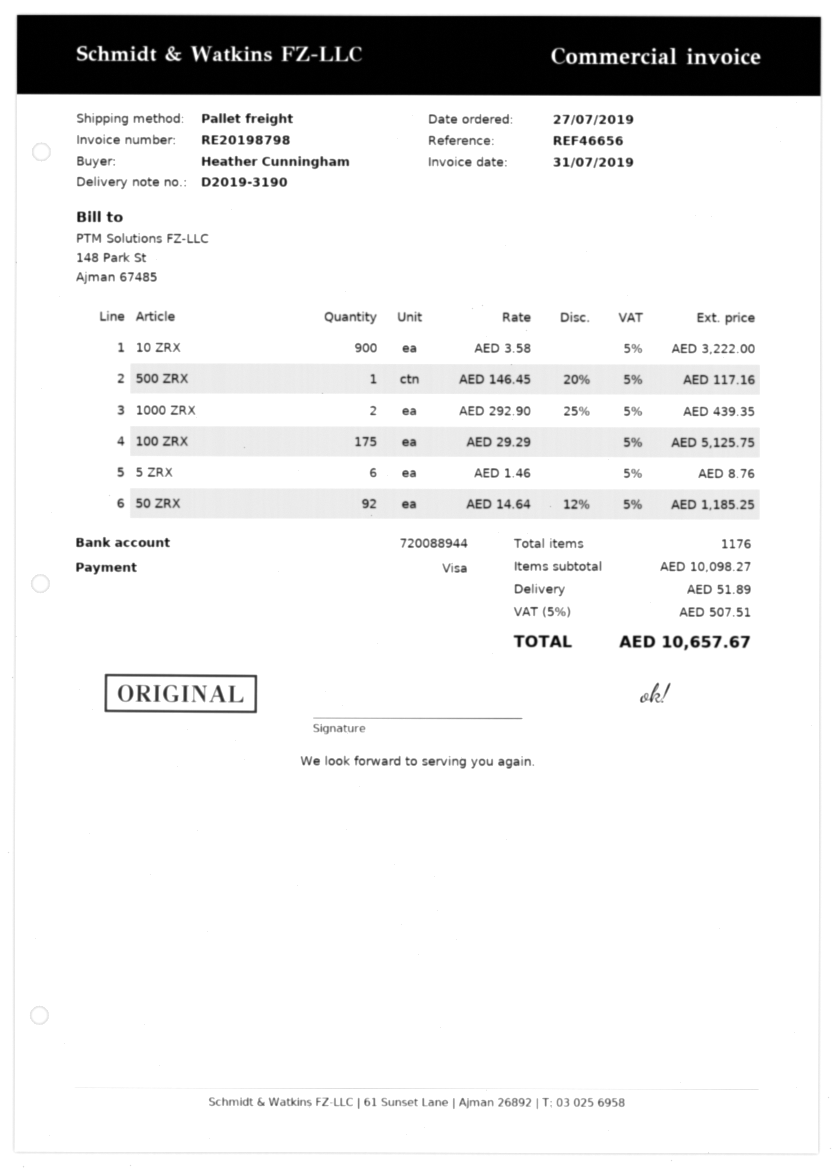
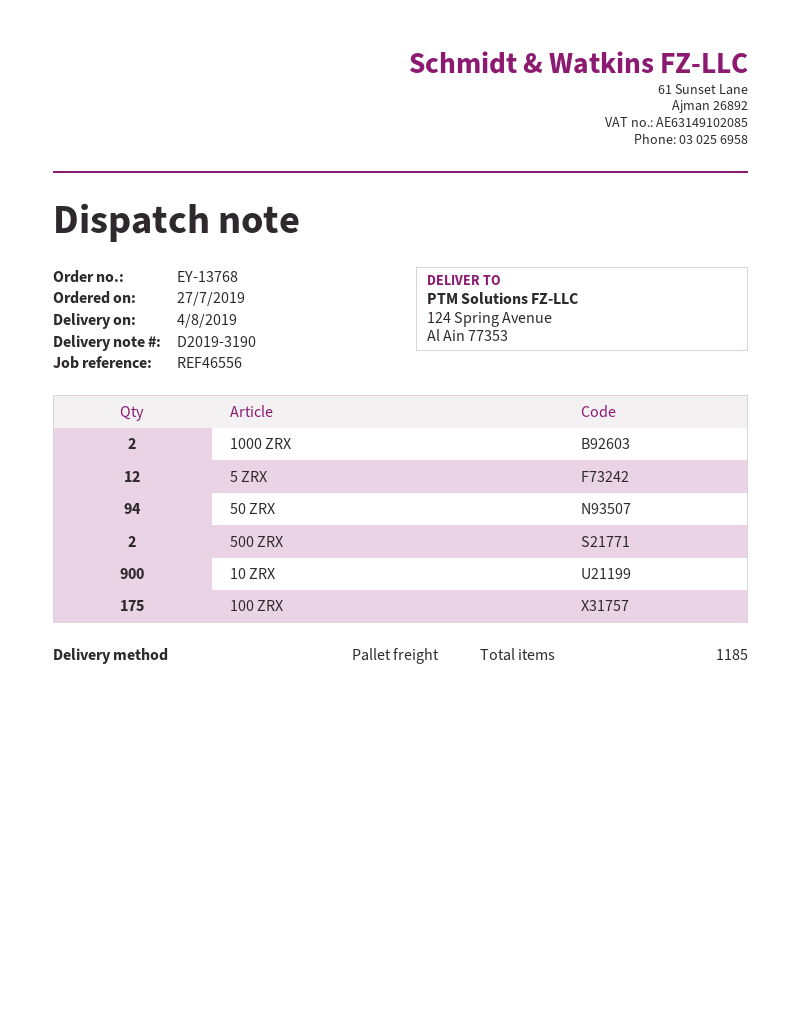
reference: REF46656 -> REF46556
500 ZRX: 1 -> 2
5 ZRX: 6 -> 12
50 ZRX: 92 -> 94
total quantity: 1176 -> 1185

